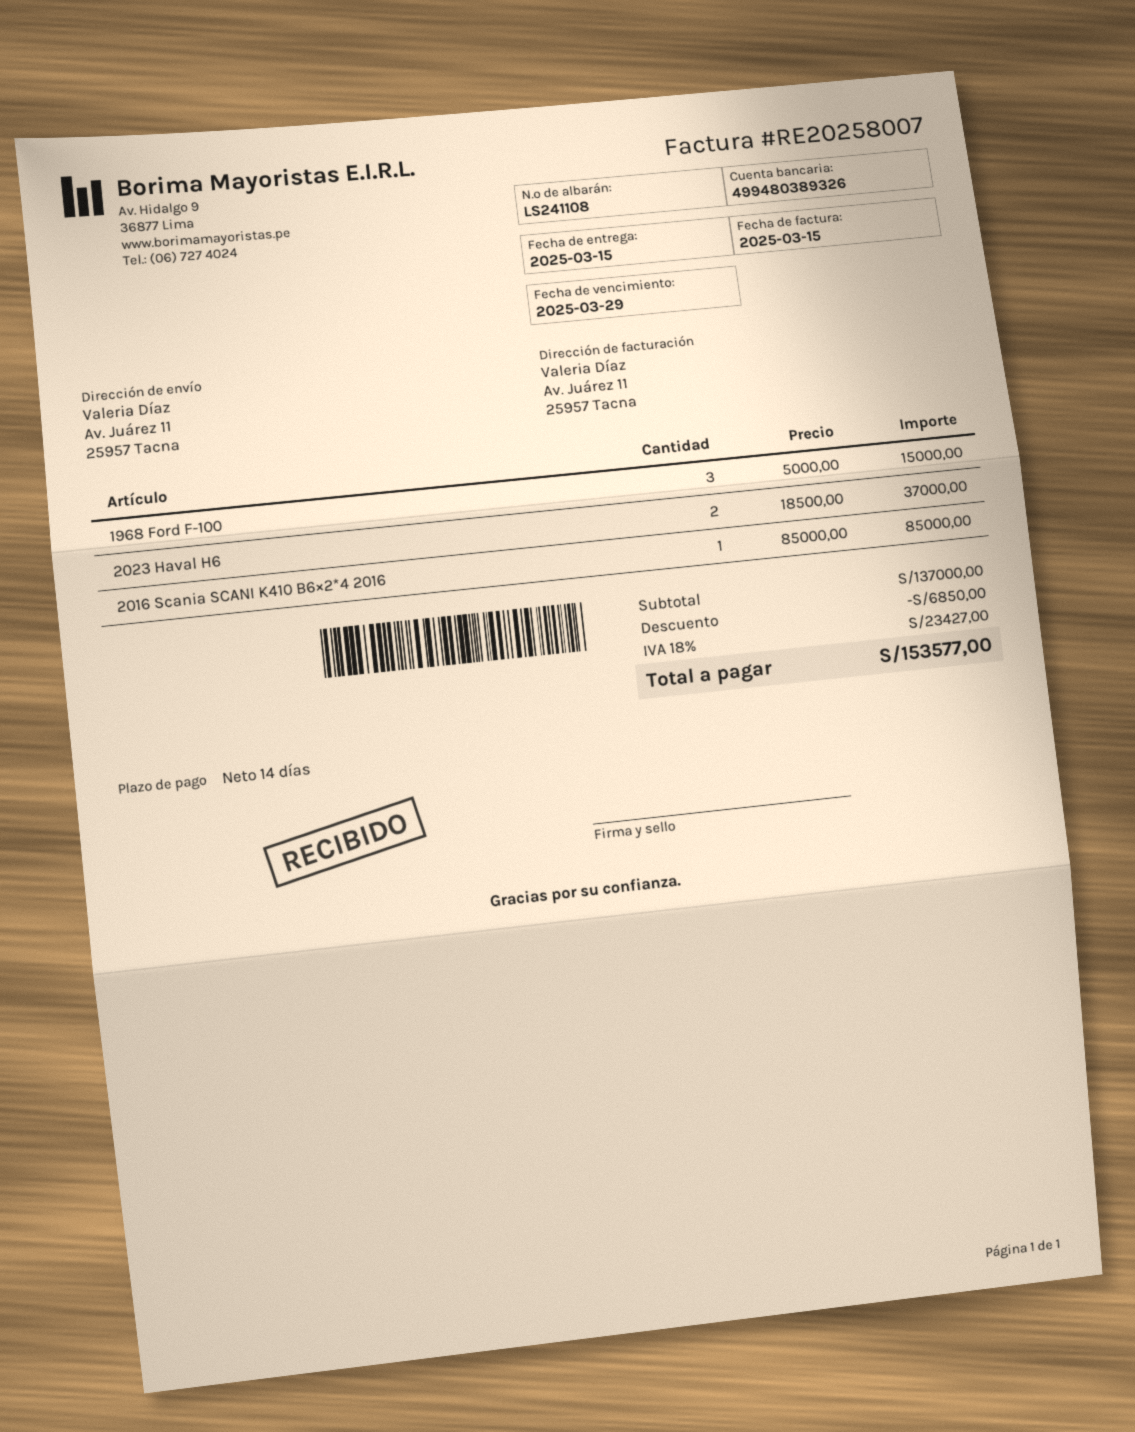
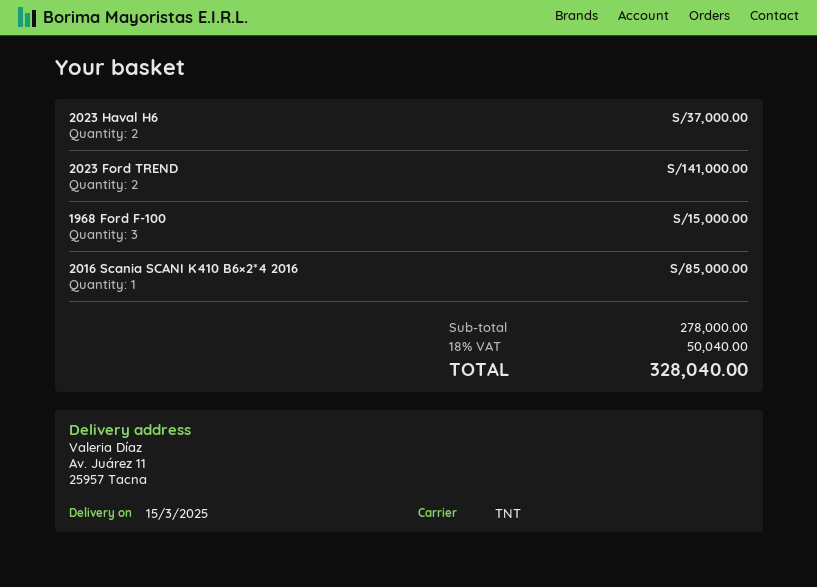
2023 Ford TREND: none -> 2 for 141000.00
subtotal: 137000.00 -> 278000.00
discount: 6850.00 -> none
tax: 18% = 23427.00 -> 18% = 50040.00
total: 153577.00 -> 328040.00

